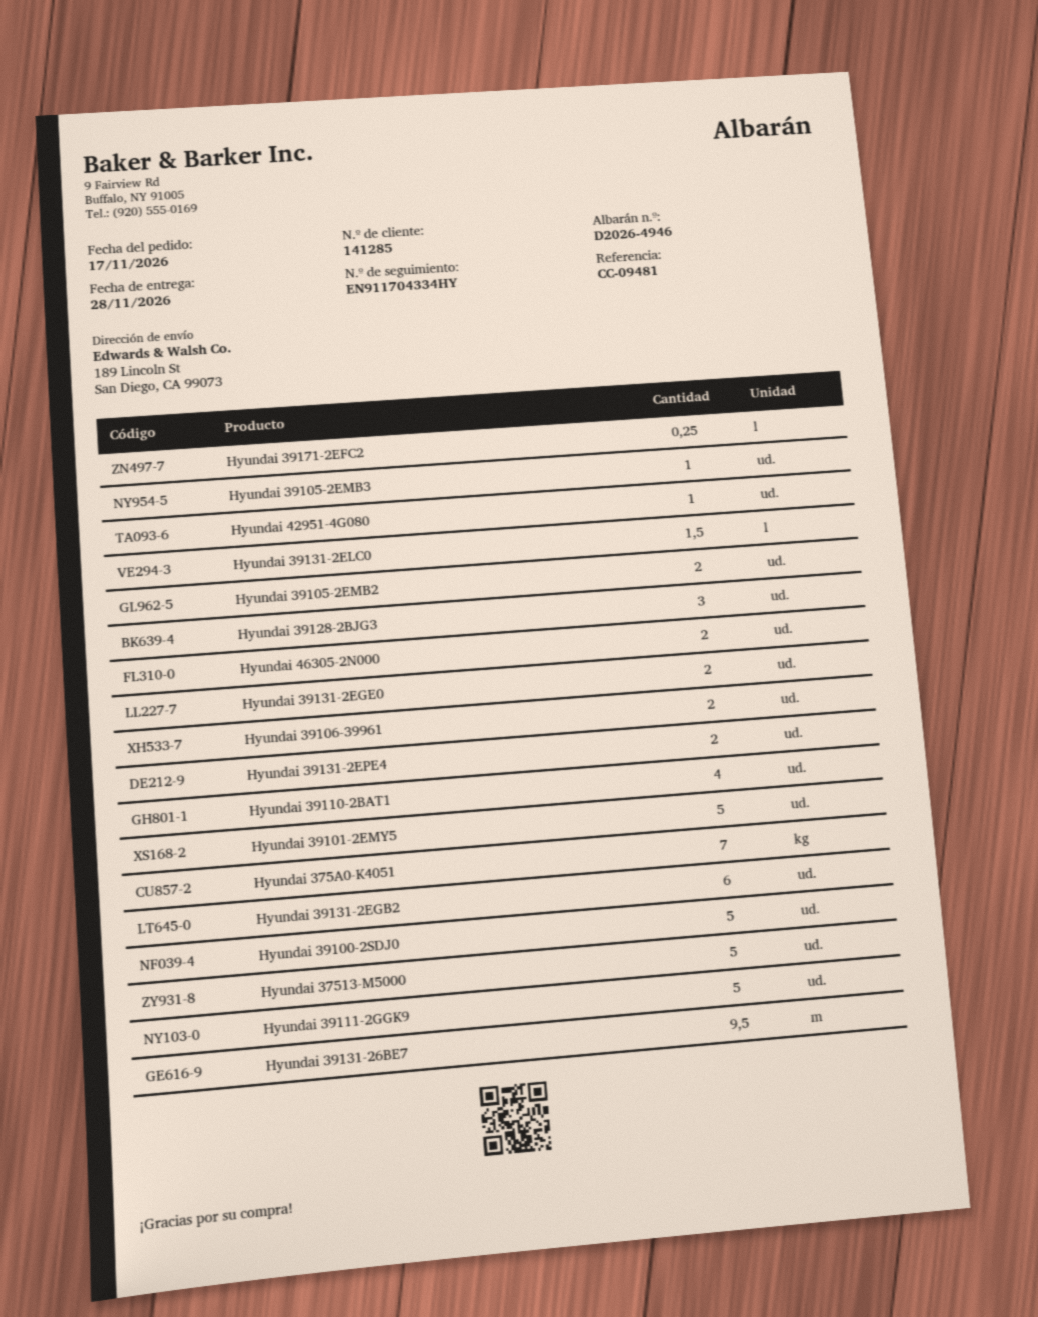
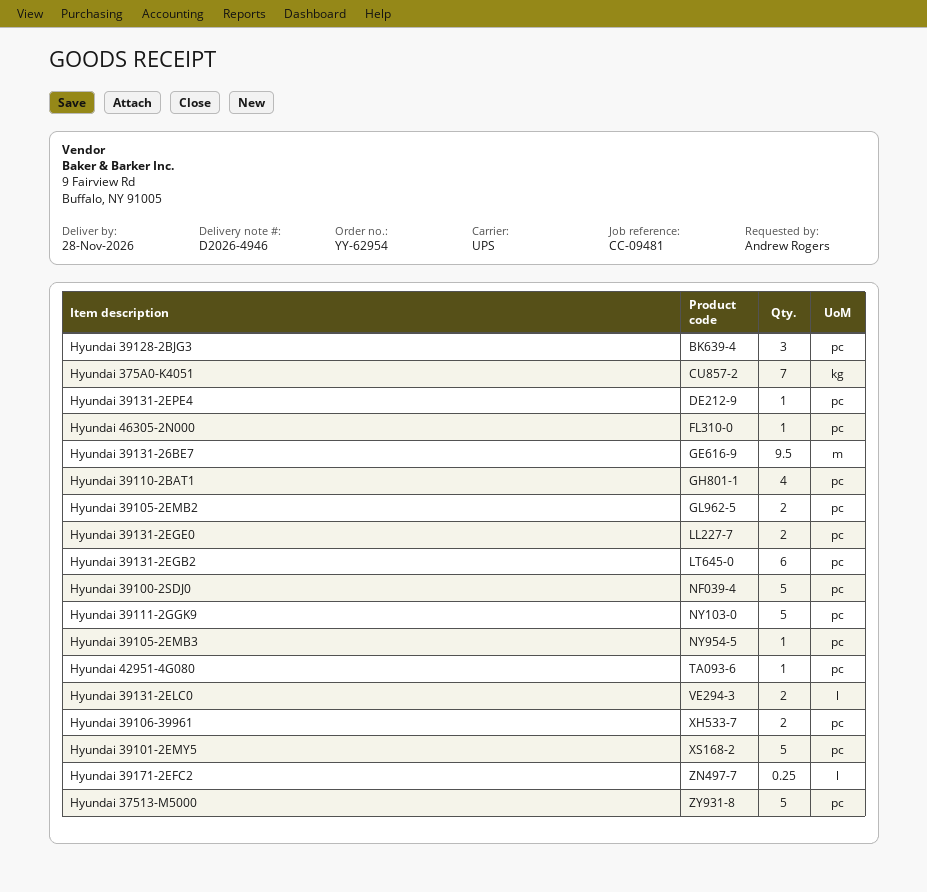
Hyundai 39131-2ELC0: 1.5 -> 2
Hyundai 46305-2N000: 2 -> 1
Hyundai 39131-2EPE4: 2 -> 1

